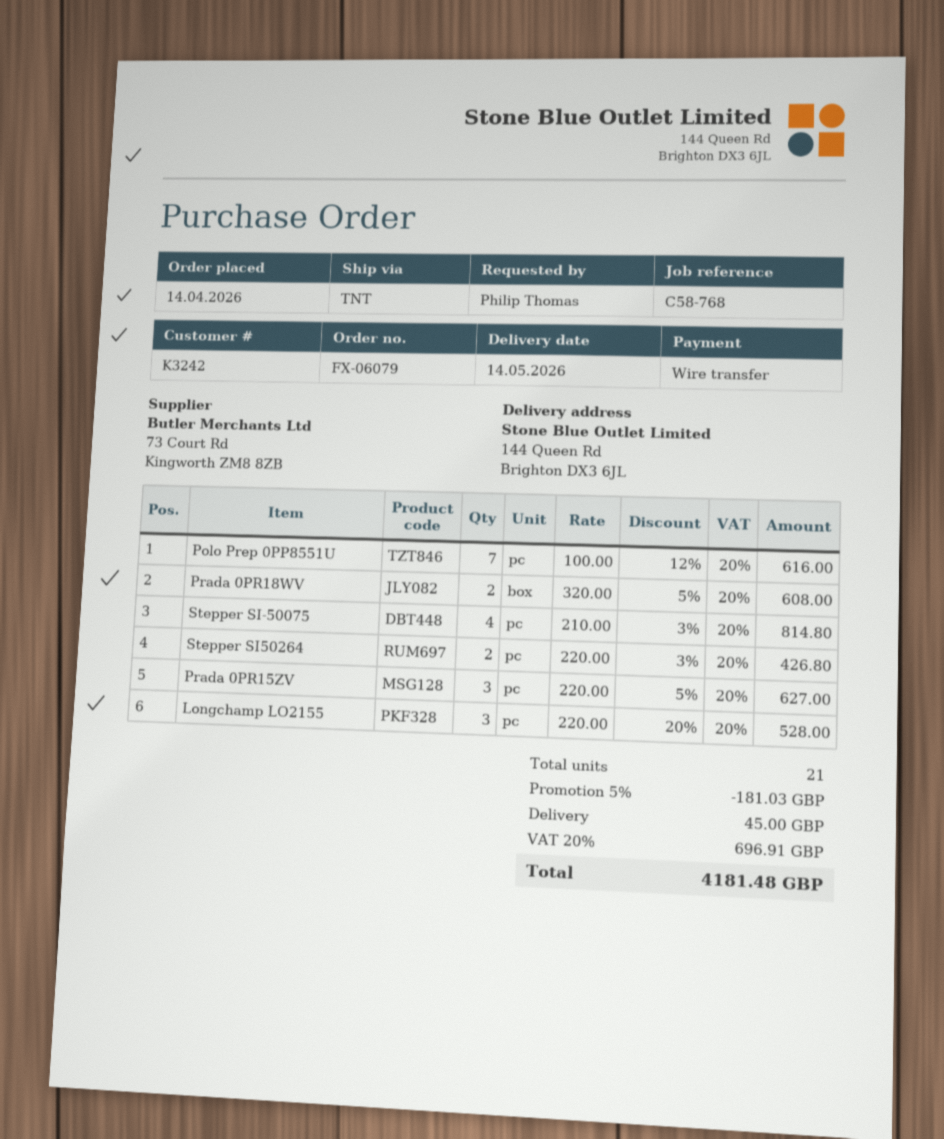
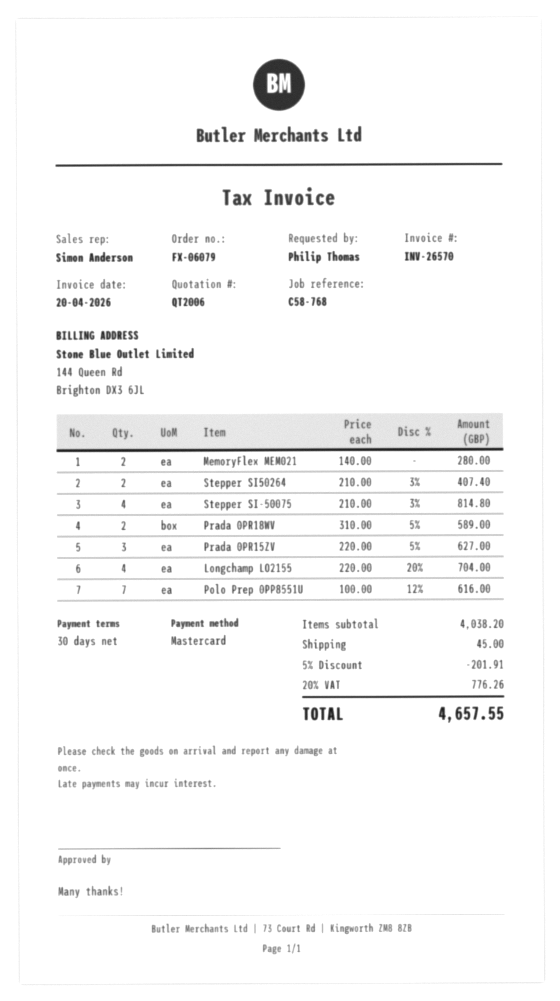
payment method: bank transfer -> Mastercard
Prada 0PR18WV: 2 x 320.00 - 5% = 608.00 -> 2 x 310.00 - 5% = 589.00
Stepper SI50264: 2 x 220.00 - 3% = 426.80 -> 2 x 210.00 - 3% = 407.40
Longchamp LO2155: 3 x 220.00 - 20% = 528.00 -> 4 x 220.00 - 20% = 704.00
MemoryFlex MEM021: none -> 2 x 140.00 = 280.00
discount: 5% = 181.03 -> 5% = 201.91
tax: 20% = 696.91 -> 20% = 776.26
total: 4181.48 -> 4657.55

